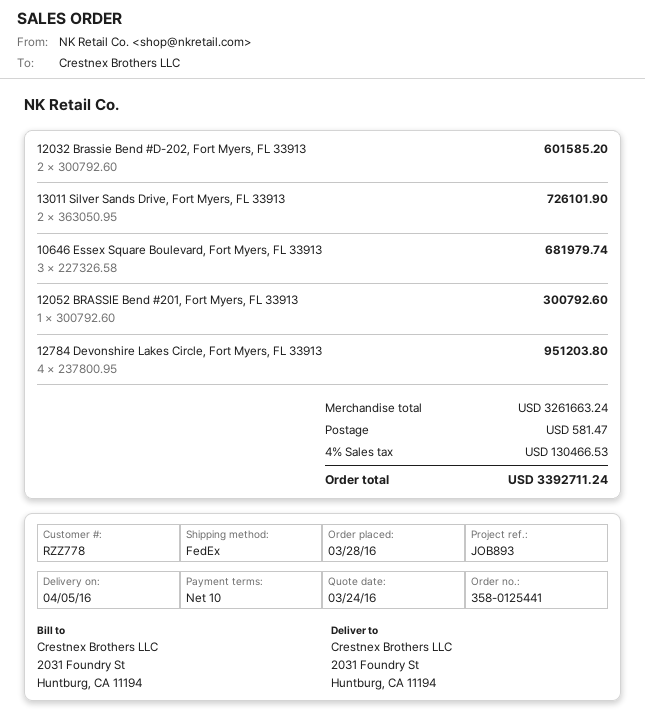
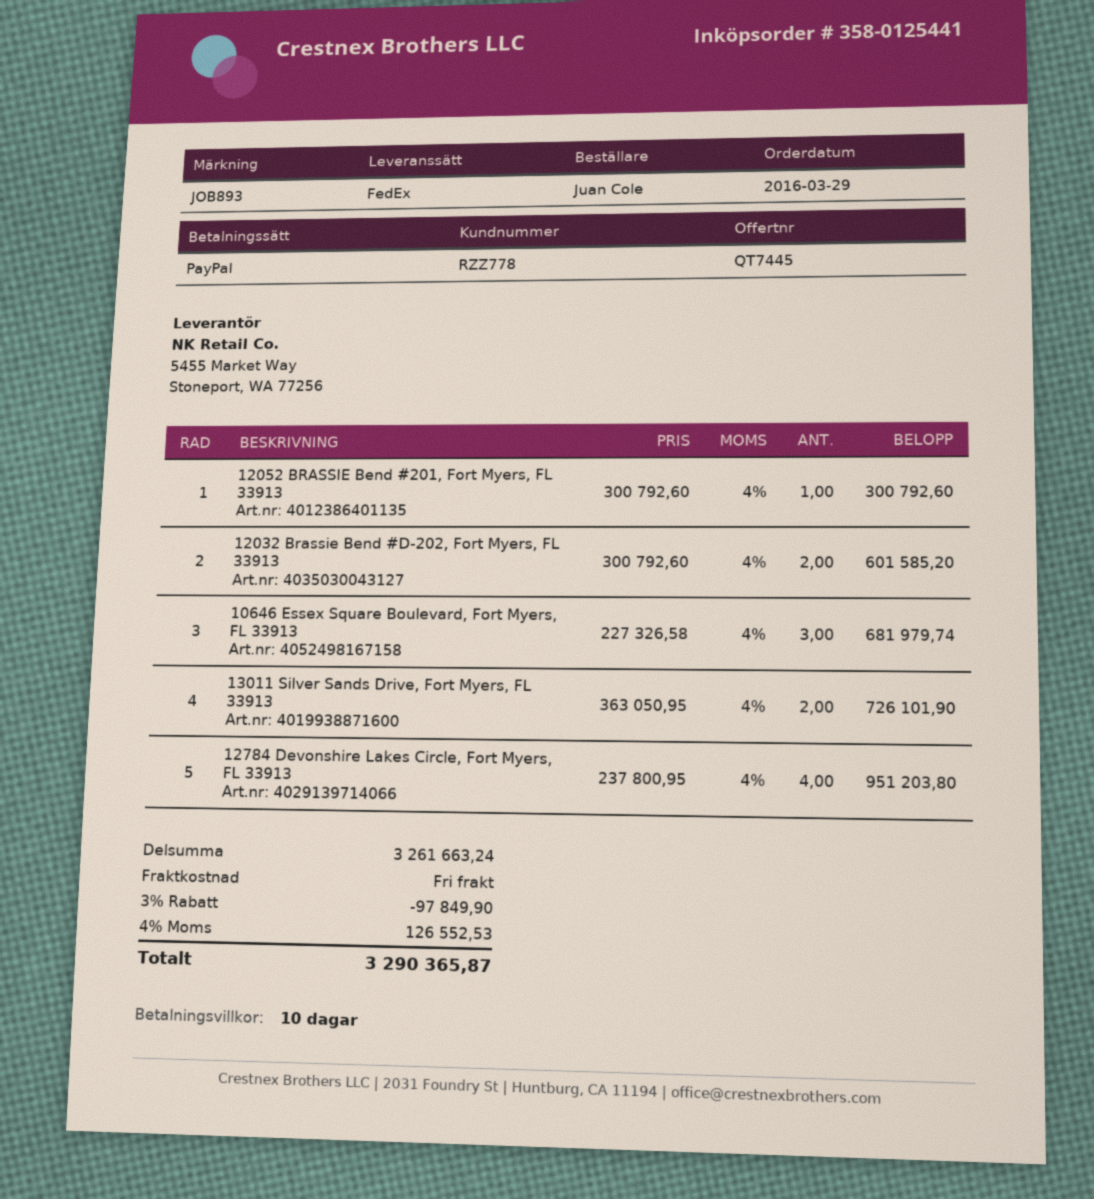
order date: 2016-03-28 -> 2016-03-29
discount: none -> 3% = 97849.90
shipping: 581.47 -> 0.00
tax: 4% = 130466.53 -> 4% = 126552.53
total: 3392711.24 -> 3290365.87

